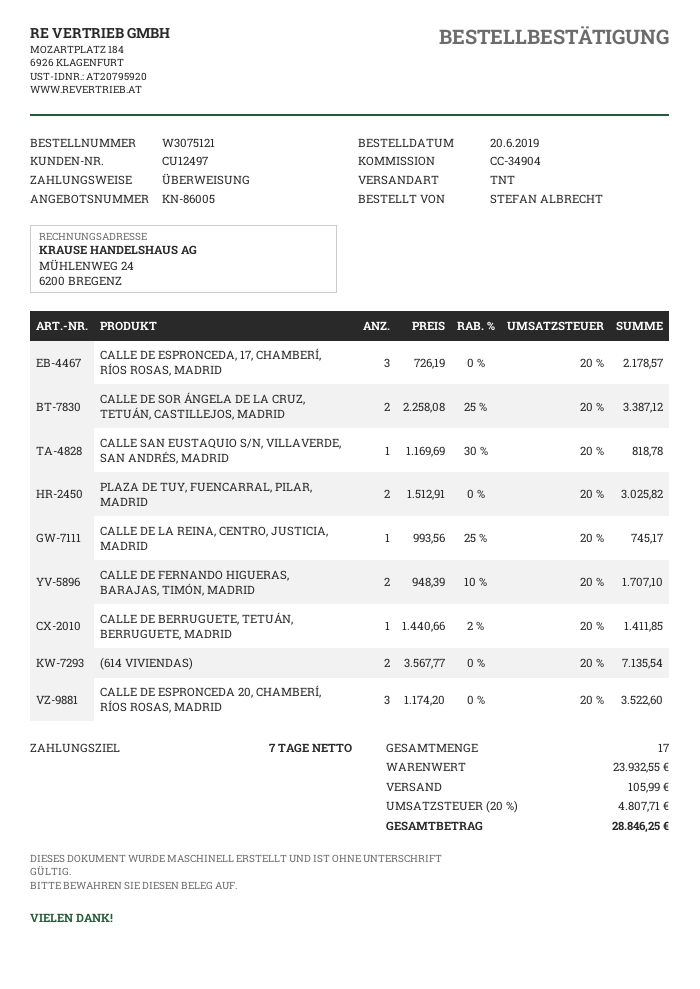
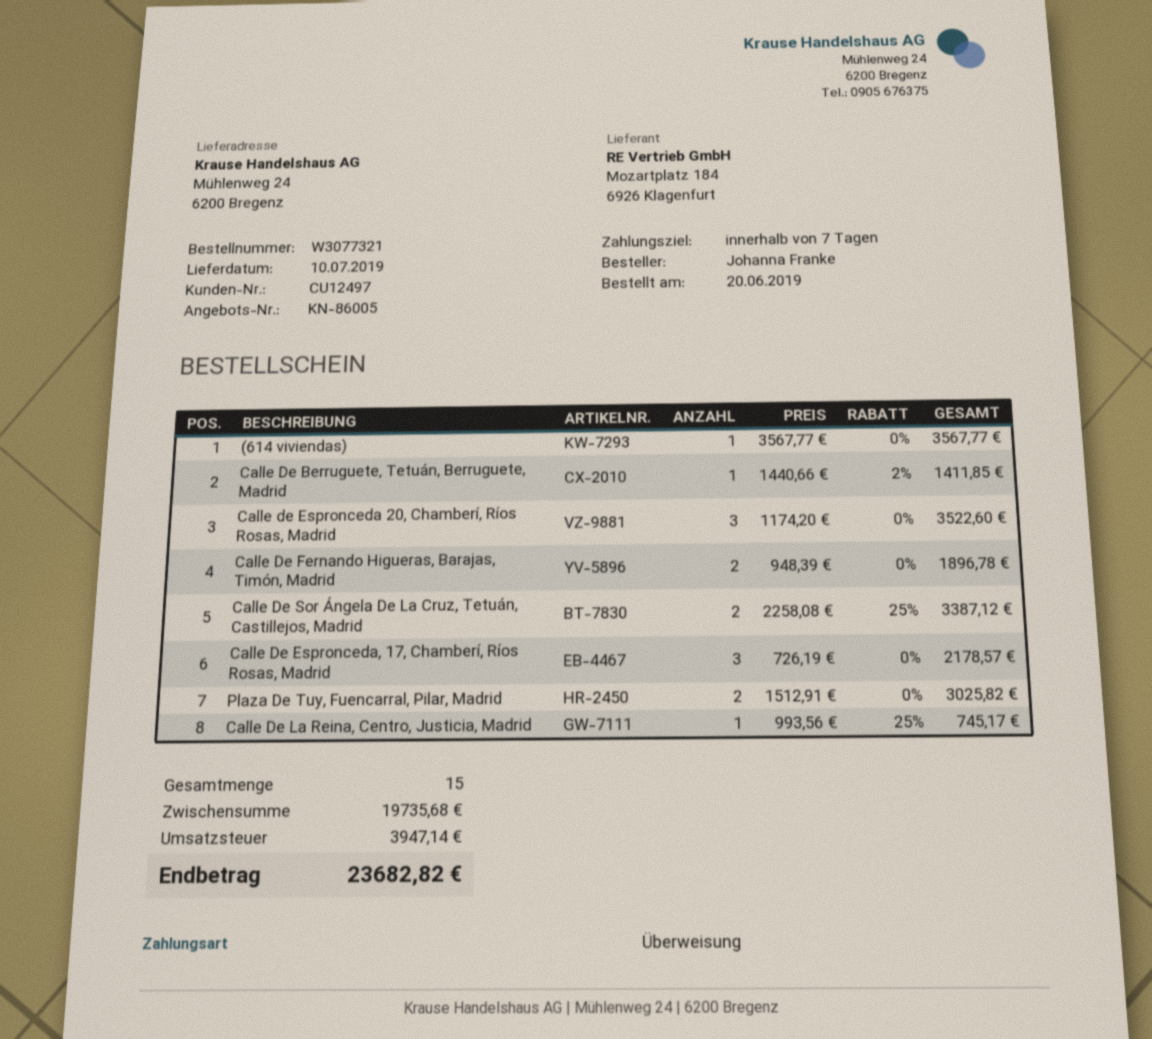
order number: W3075121 -> W3077321
ordered by: STEFAN ALBRECHT -> Johanna Franke
CALLE SAN EUSTAQUIO S/N, VILLAVERDE, SAN ANDRÉS, MADRID: 1 x 1169.69 - 30% = 818.78 -> none
CALLE DE FERNANDO HIGUERAS, BARAJAS, TIMÓN, MADRID: 2 x 948.39 - 10% = 1707.10 -> 2 x 948.39 = 1896.78
(614 VIVIENDAS): 2 x 3567.77 = 7135.54 -> 1 x 3567.77 = 3567.77
total quantity: 17 -> 15
subtotal: 23932.55 -> 19735.68
shipping: 105.99 -> none
tax: 4807.71 -> 3947.14
total: 28846.25 -> 23682.82

